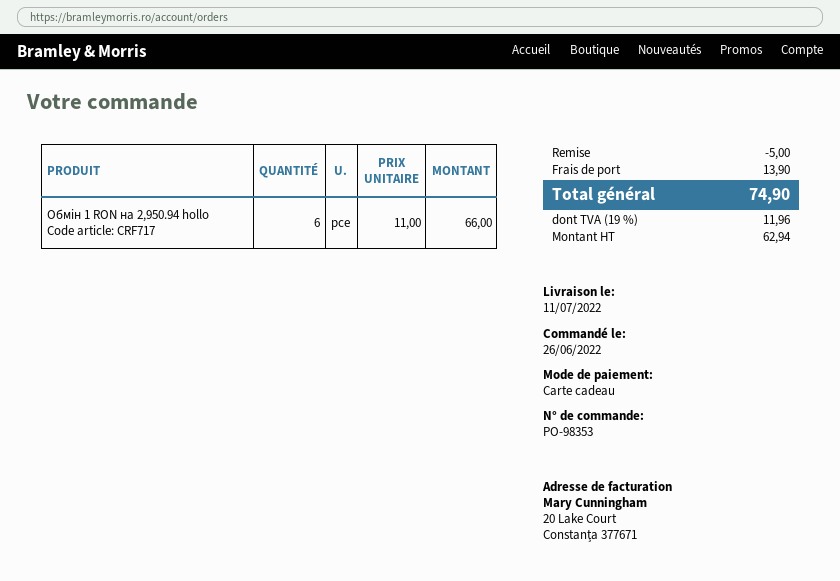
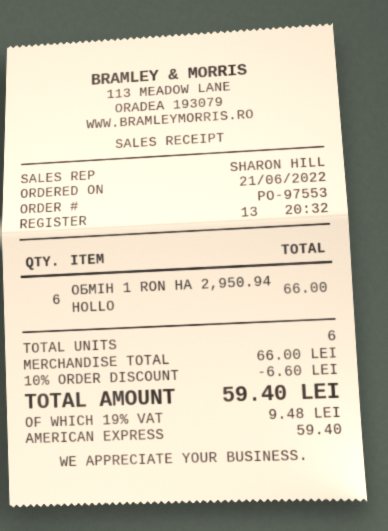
order number: PO-98353 -> PO-97553
order date: 2022-06-26 -> 2022-06-21
payment method: gift card -> American Express
discount: 5.00 -> 6.60
shipping: 13.90 -> none
tax: 19% = 11.96 -> 19% = 9.48
total: 74.90 -> 59.40

